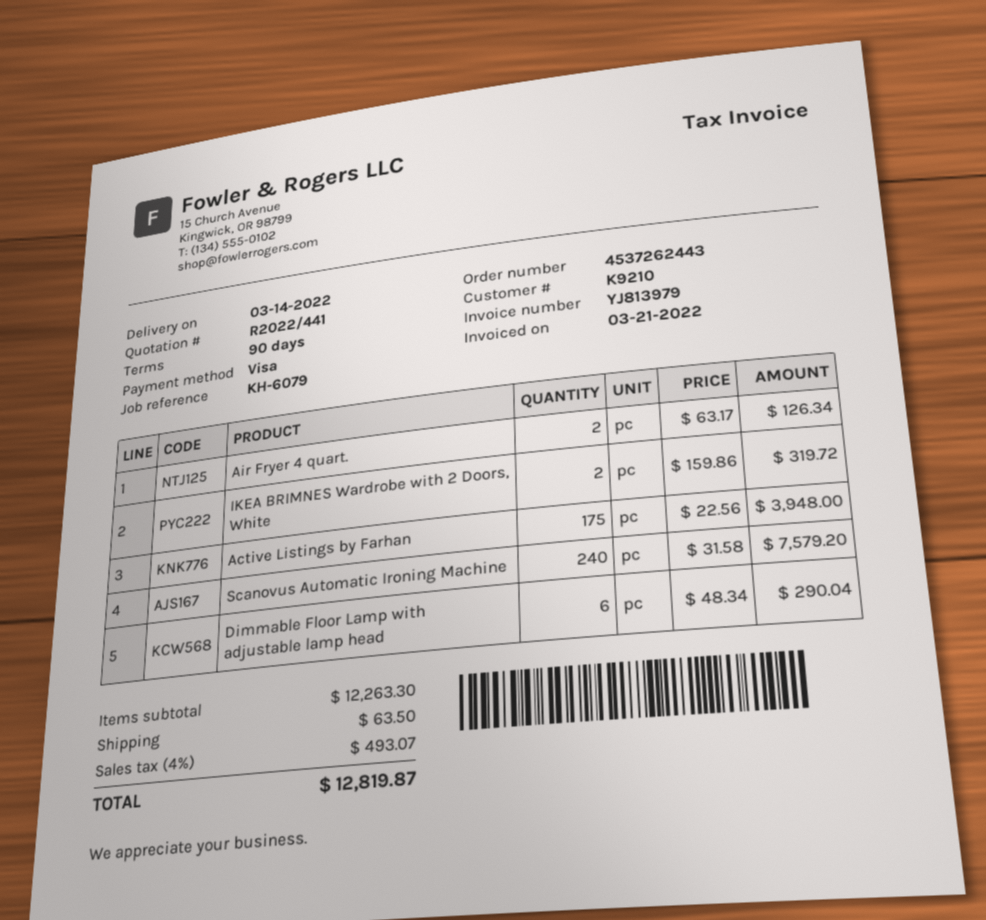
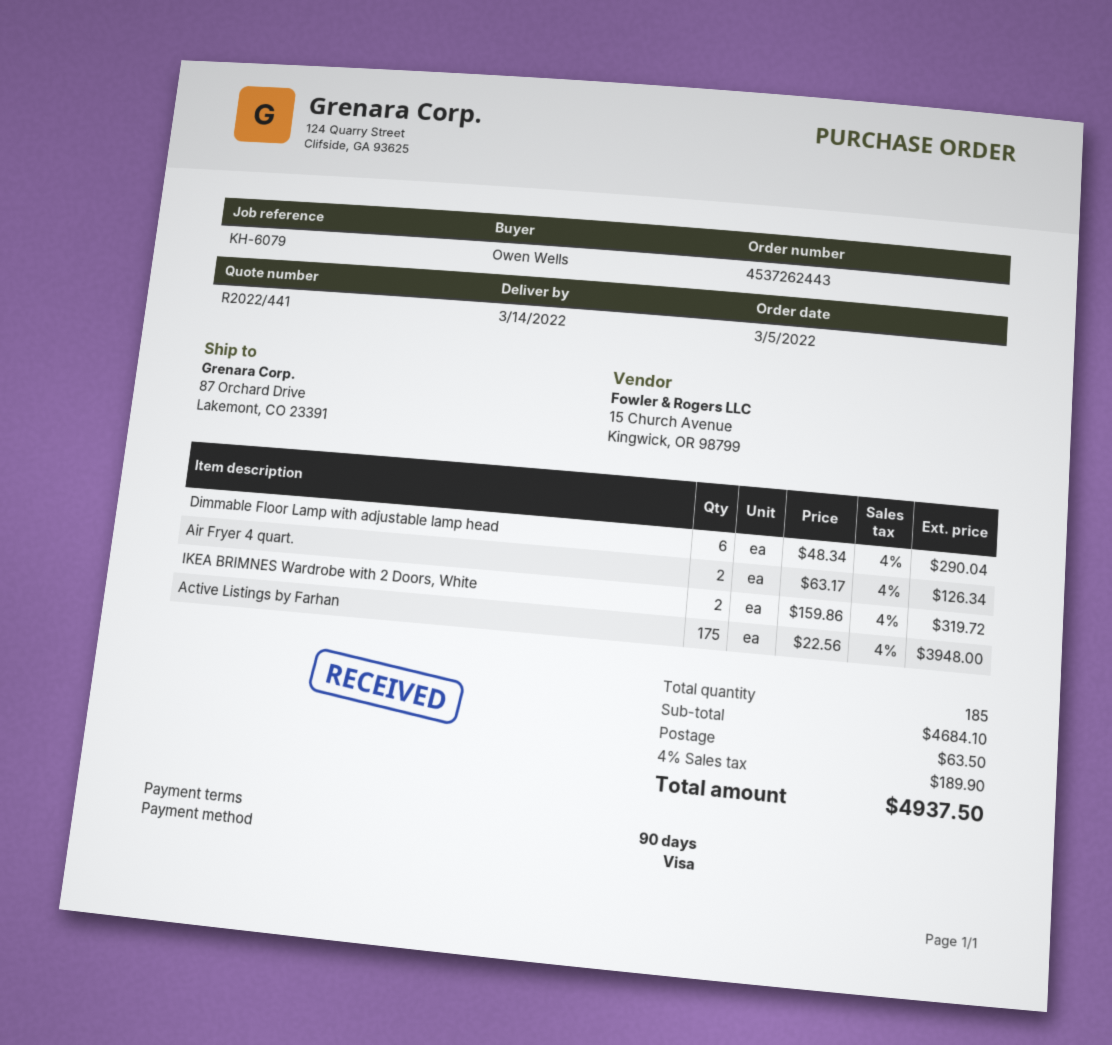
Scanovus Automatic Ironing Machine: 240 x 31.58 = 7579.20 -> none
subtotal: 12263.30 -> 4684.10
tax: 4% = 493.07 -> 4% = 189.90
total: 12819.87 -> 4937.50

